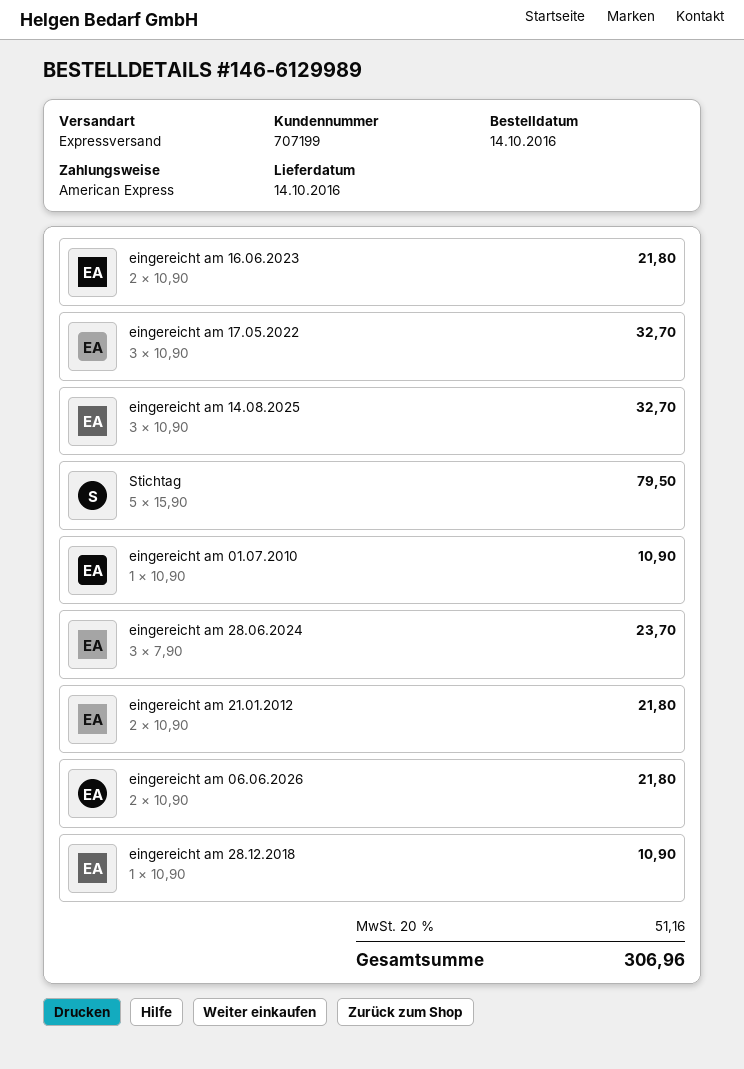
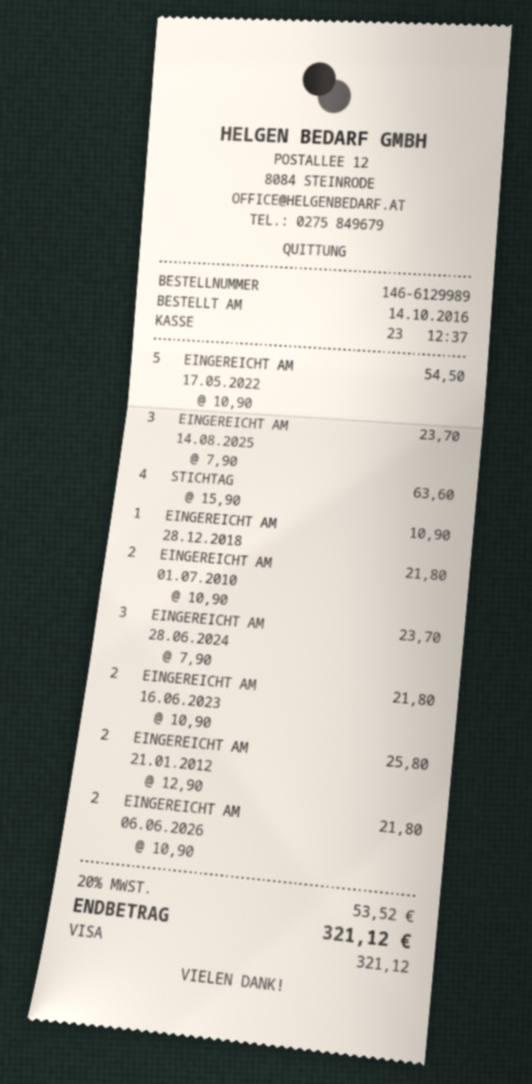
payment method: American Express -> Visa
eingereicht am 17.05.2022: 3 x 10.90 = 32.70 -> 5 x 10.90 = 54.50
eingereicht am 14.08.2025: 3 x 10.90 = 32.70 -> 3 x 7.90 = 23.70
Stichtag: 5 x 15.90 = 79.50 -> 4 x 15.90 = 63.60
eingereicht am 01.07.2010: 1 x 10.90 = 10.90 -> 2 x 10.90 = 21.80
eingereicht am 21.01.2012: 2 x 10.90 = 21.80 -> 2 x 12.90 = 25.80
tax: 20% = 51.16 -> 20% = 53.52
total: 306.96 -> 321.12

